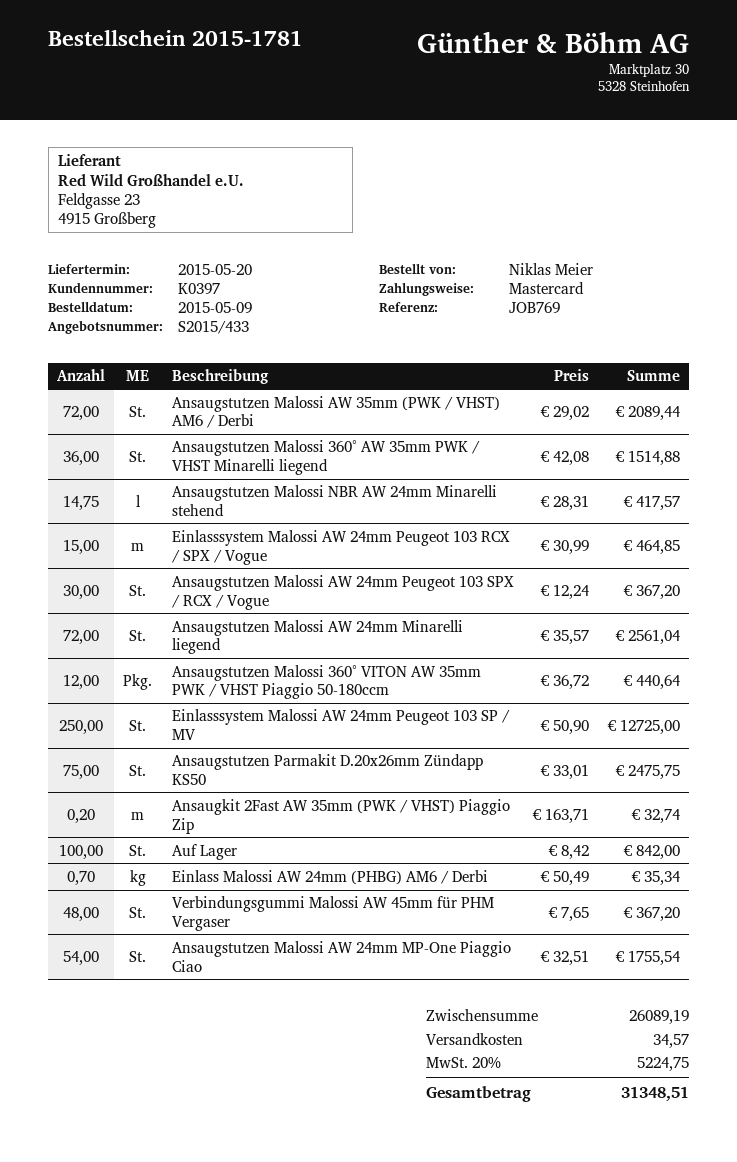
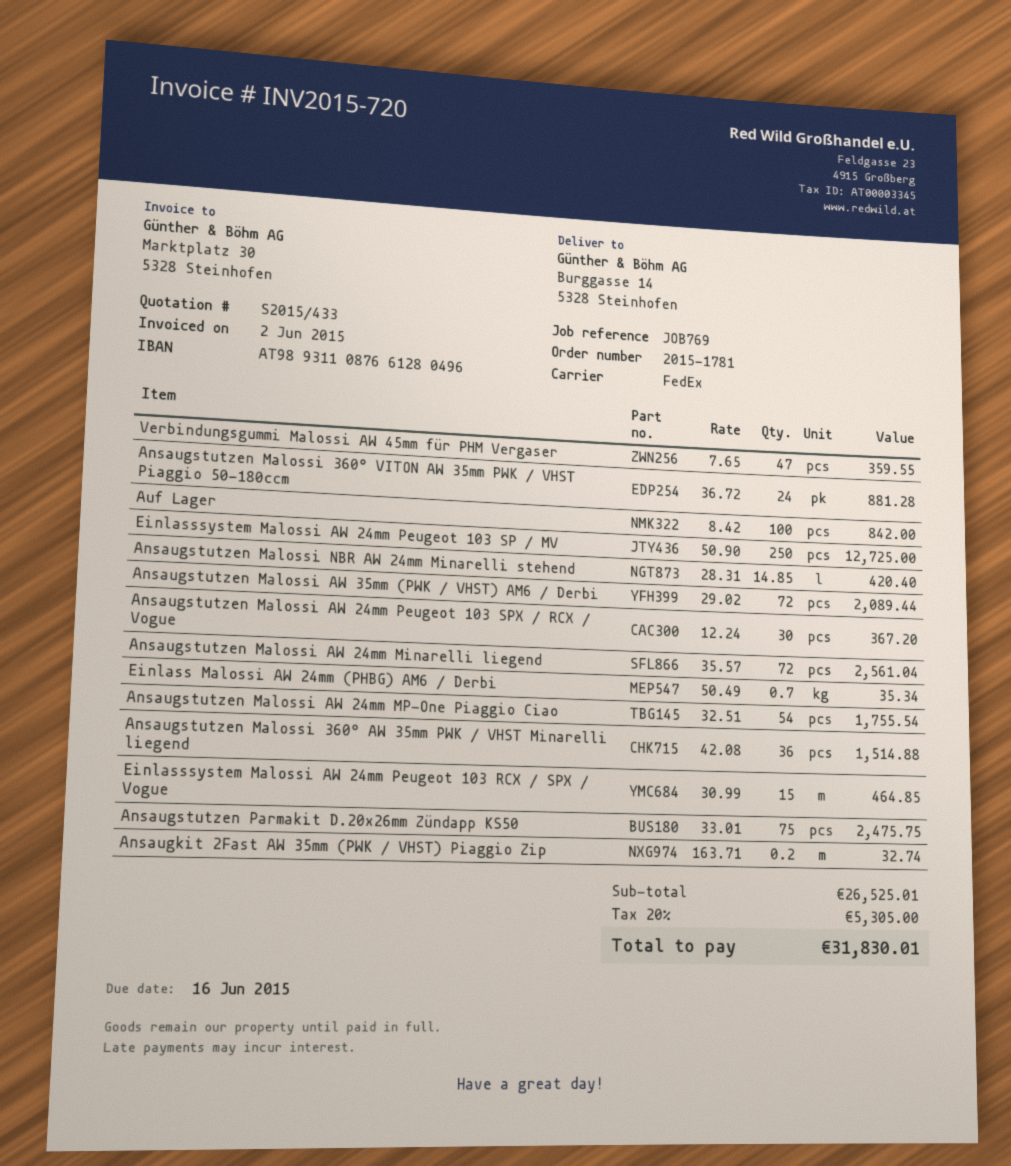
Ansaugstutzen Malossi NBR AW 24mm Minarelli stehend: 14.75 x 28.31 = 417.57 -> 14.85 x 28.31 = 420.40
Ansaugstutzen Malossi 360° VITON AW 35mm PWK / VHST Piaggio 50-180ccm: 12 x 36.72 = 440.64 -> 24 x 36.72 = 881.28
Verbindungsgummi Malossi AW 45mm für PHM Vergaser: 48 x 7.65 = 367.20 -> 47 x 7.65 = 359.55
subtotal: 26089.19 -> 26525.01
shipping: 34.57 -> none
tax: 20% = 5224.75 -> 20% = 5305.00
total: 31348.51 -> 31830.01

